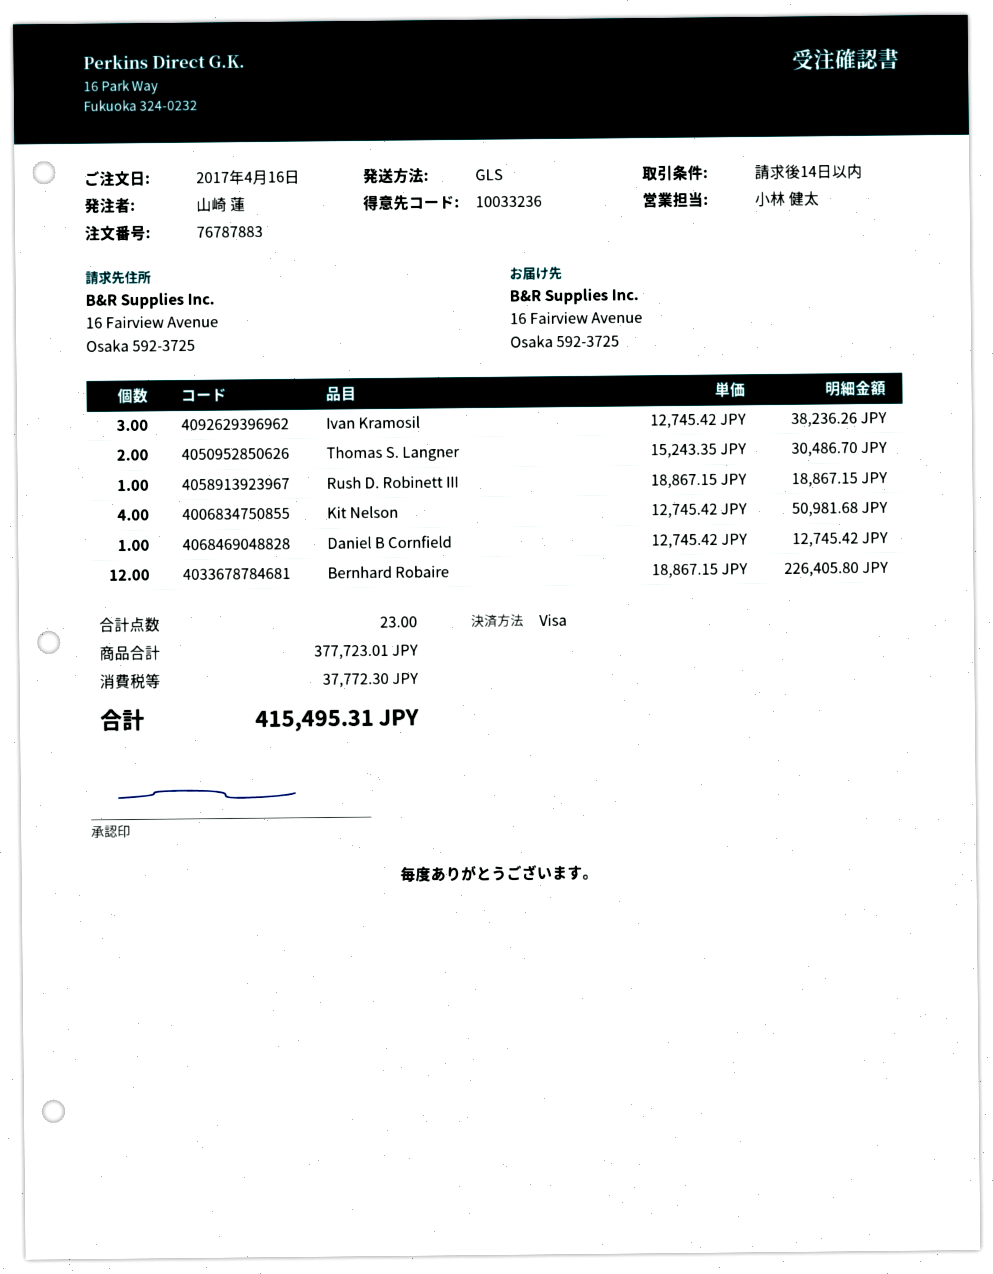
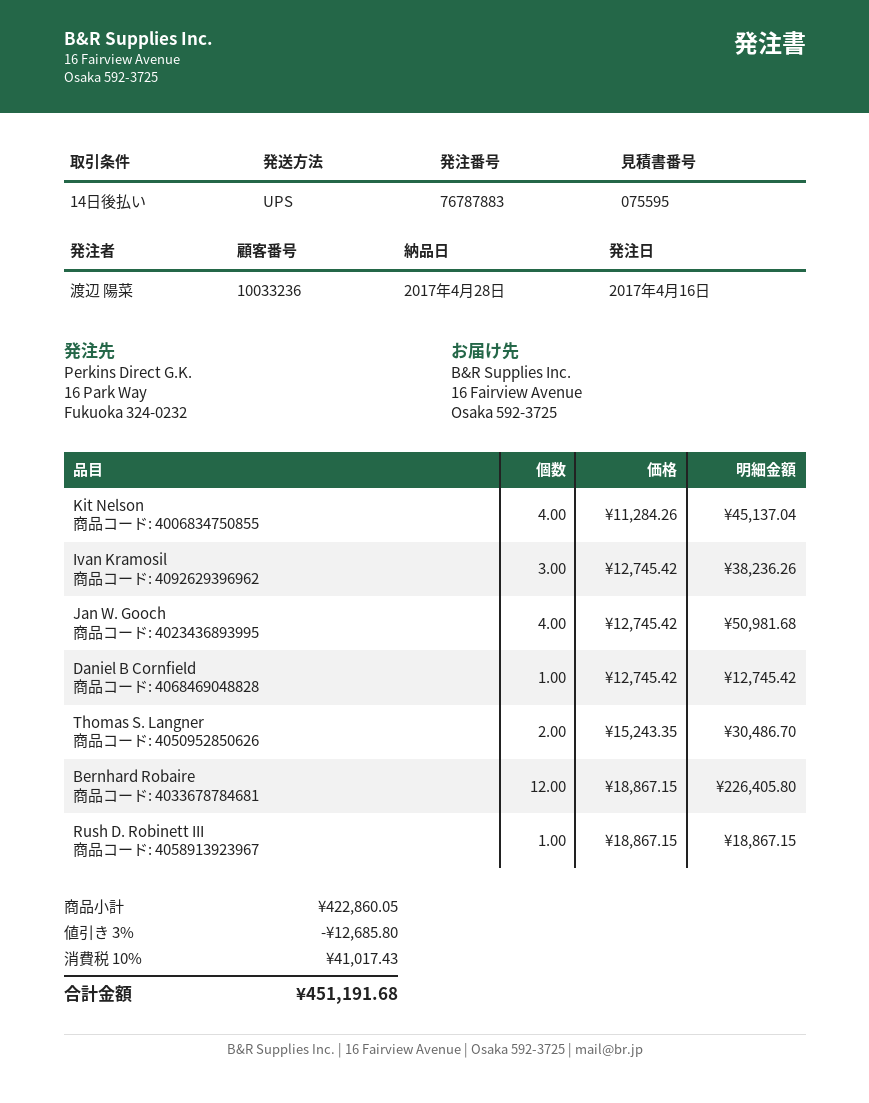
ordered by: 山崎 蓮 -> 渡辺 陽菜
shipping method: GLS -> UPS
Kit Nelson: 4 x 12745.42 = 50981.68 -> 4 x 11284.26 = 45137.04
Jan W. Gooch: none -> 4 x 12745.42 = 50981.68
subtotal: 377723.01 -> 422860.05
discount: none -> 3% = 12685.80
tax: 37772.30 -> 41017.43
total: 415495.31 -> 451191.68

